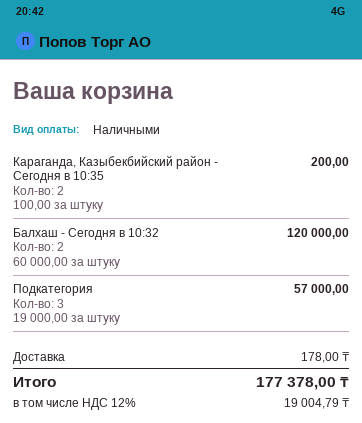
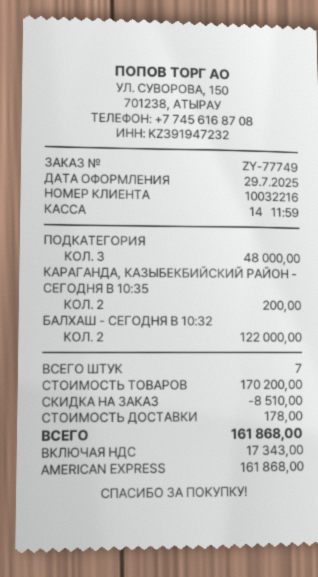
payment method: cash -> American Express
Балхаш - Сегодня в 10:32: 2 for 120000.00 -> 2 for 122000.00
Подкатегория: 3 for 57000.00 -> 3 for 48000.00
discount: none -> 8510.00
tax: 19004.79 -> 17343.00
total: 177378.00 -> 161868.00

